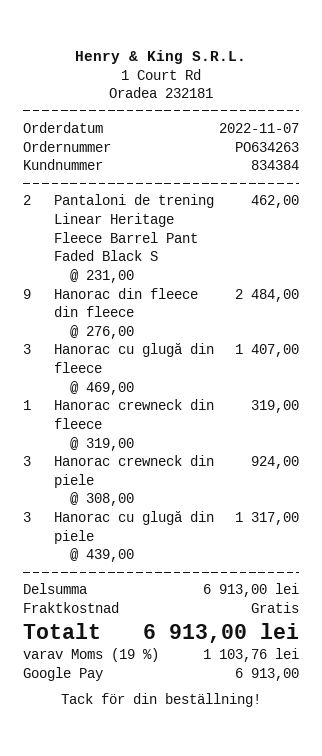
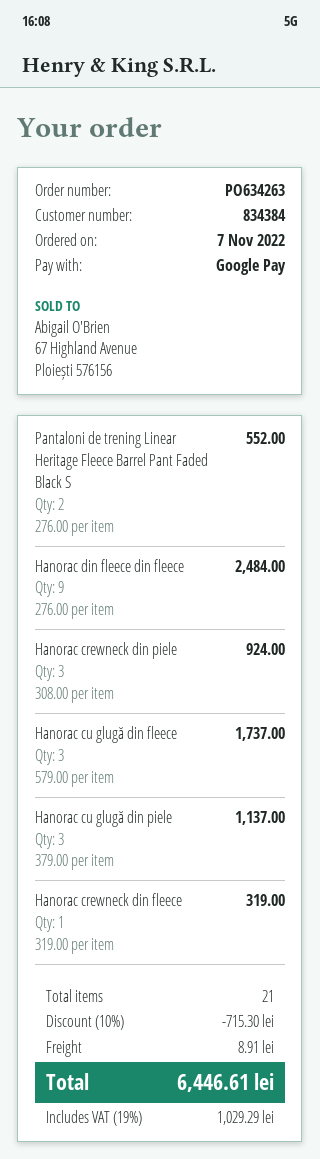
Pantaloni de trening Linear Heritage Fleece Barrel Pant Faded Black S: 2 x 231.00 = 462.00 -> 2 x 276.00 = 552.00
Hanorac cu glugă din fleece: 3 x 469.00 = 1407.00 -> 3 x 579.00 = 1737.00
Hanorac cu glugă din piele: 3 x 439.00 = 1317.00 -> 3 x 379.00 = 1137.00
discount: none -> 10% = 715.30
shipping: 0.00 -> 8.91
tax: 19% = 1103.76 -> 19% = 1029.29
total: 6913.00 -> 6446.61

